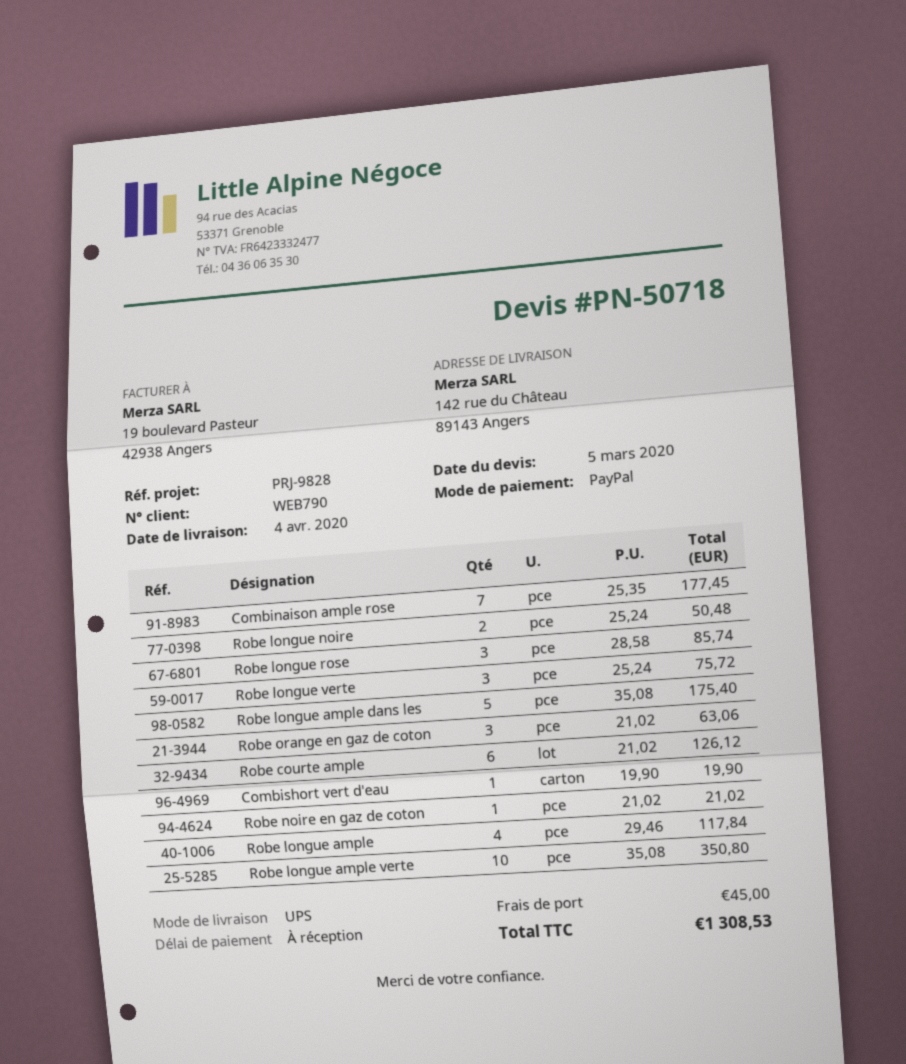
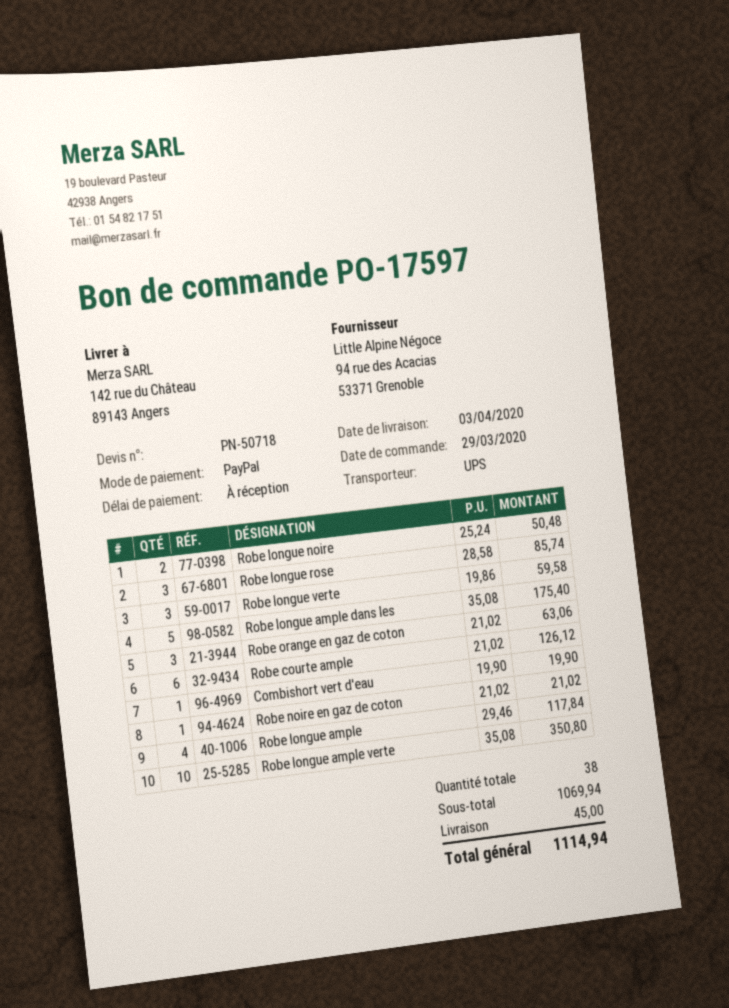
delivery date: 2020-04-04 -> 2020-04-03
Combinaison ample rose: 7 x 25.35 = 177.45 -> none
Robe longue verte: 3 x 25.24 = 75.72 -> 3 x 19.86 = 59.58
total: 1308.53 -> 1114.94

